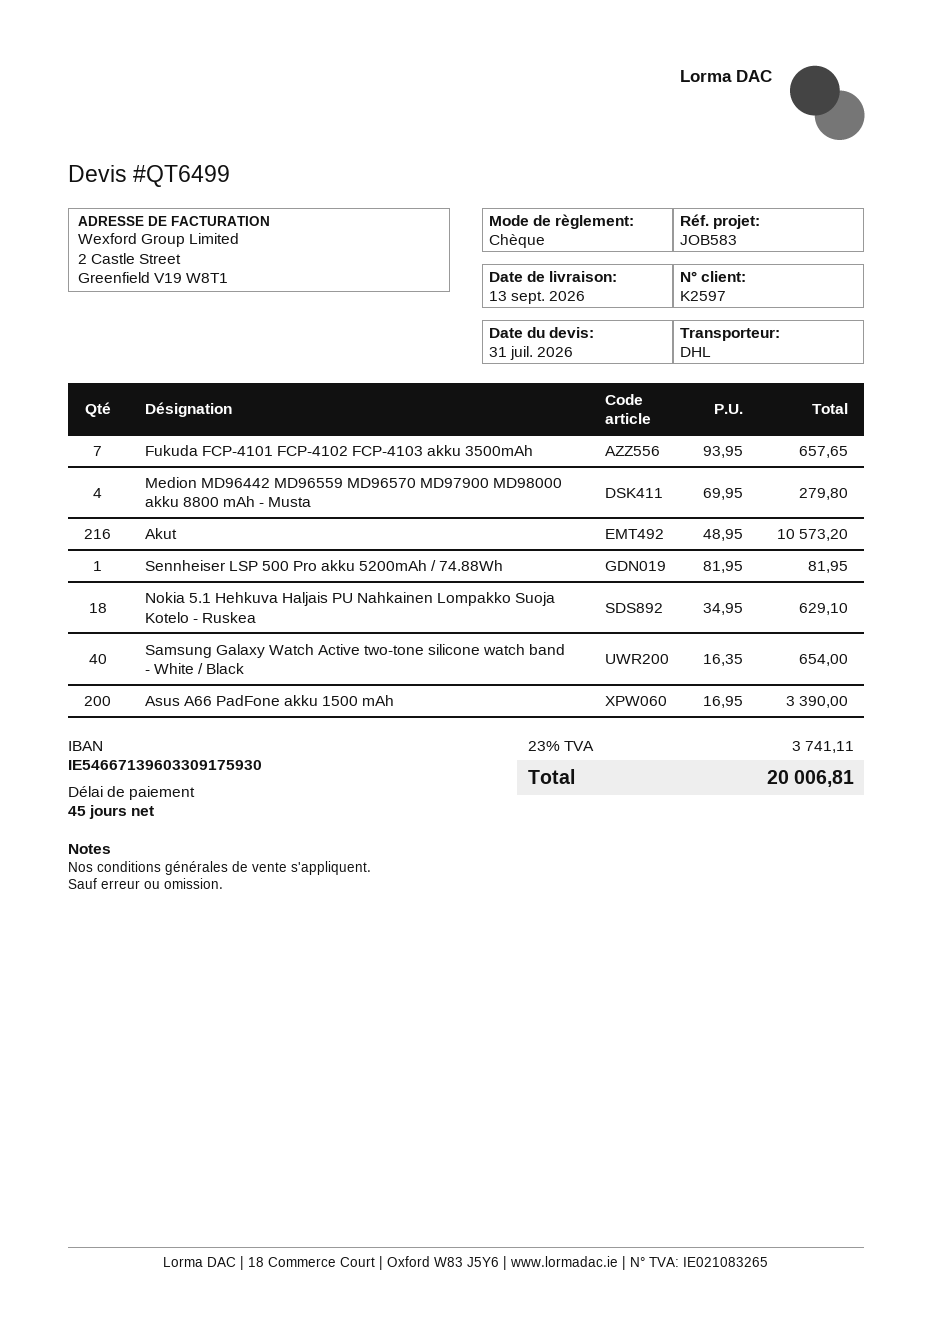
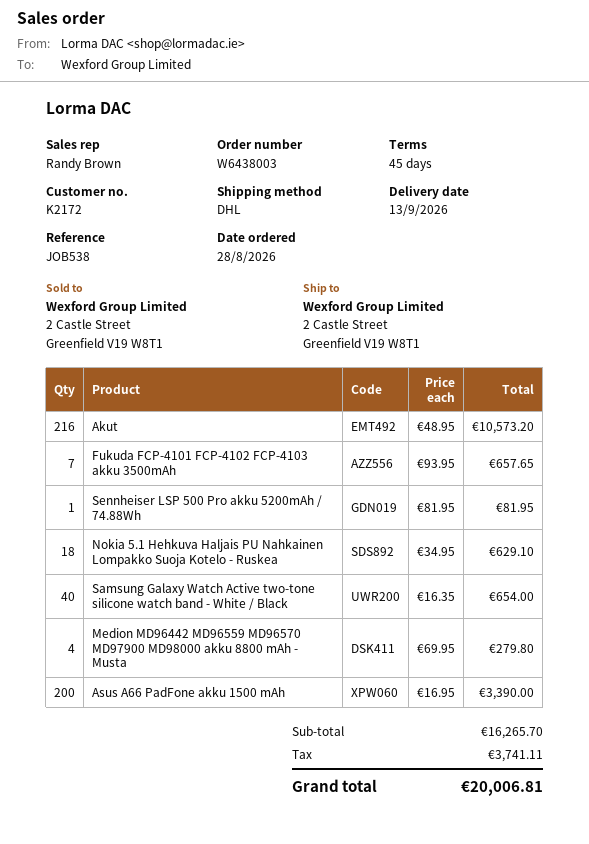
customer number: K2597 -> K2172
reference: JOB583 -> JOB538

